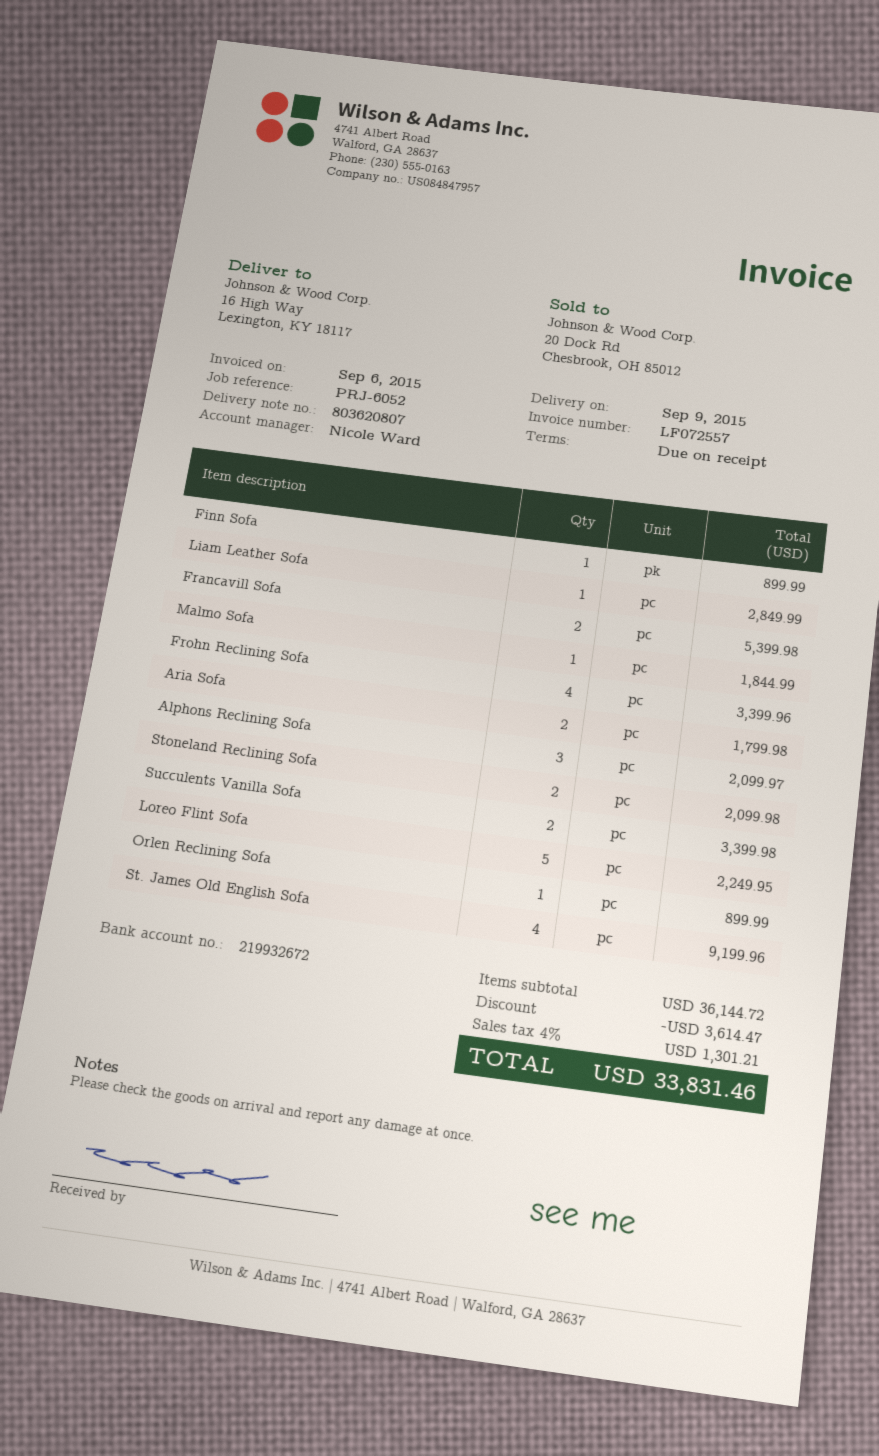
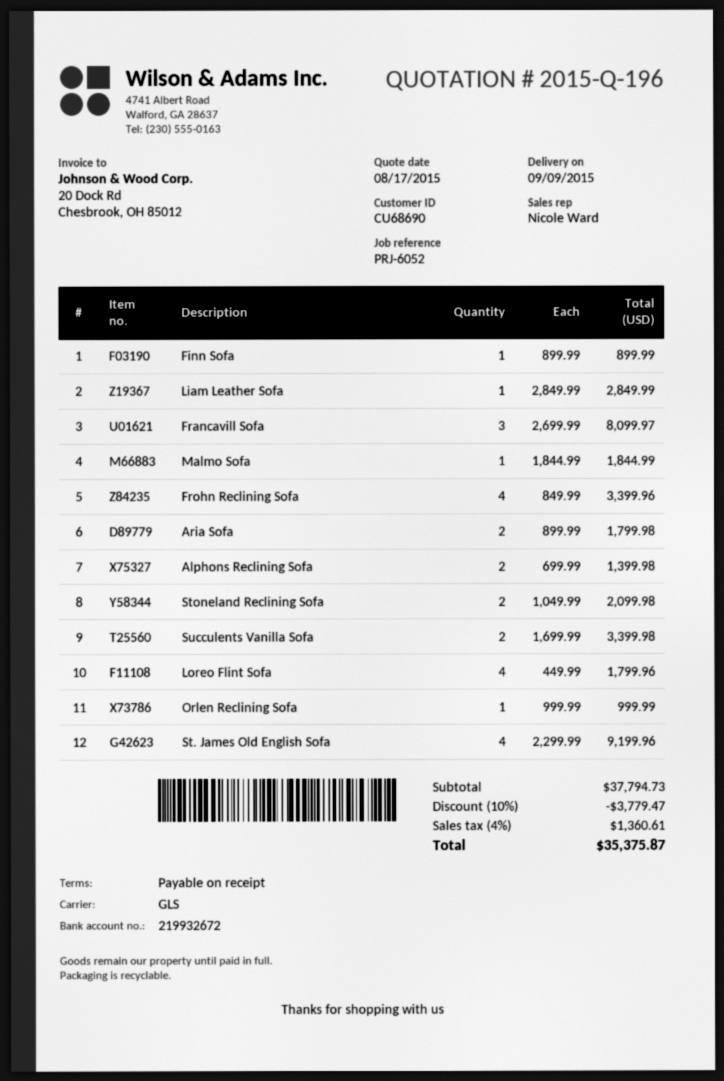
Francavill Sofa: 2 for 5399.98 -> 3 for 8099.97
Alphons Reclining Sofa: 3 for 2099.97 -> 2 for 1399.98
Loreo Flint Sofa: 5 for 2249.95 -> 4 for 1799.96
Orlen Reclining Sofa: 1 for 899.99 -> 1 for 999.99
subtotal: 36144.72 -> 37794.73
discount: 3614.47 -> 3779.47
tax: 4% = 1301.21 -> 4% = 1360.61
total: 33831.46 -> 35375.87

